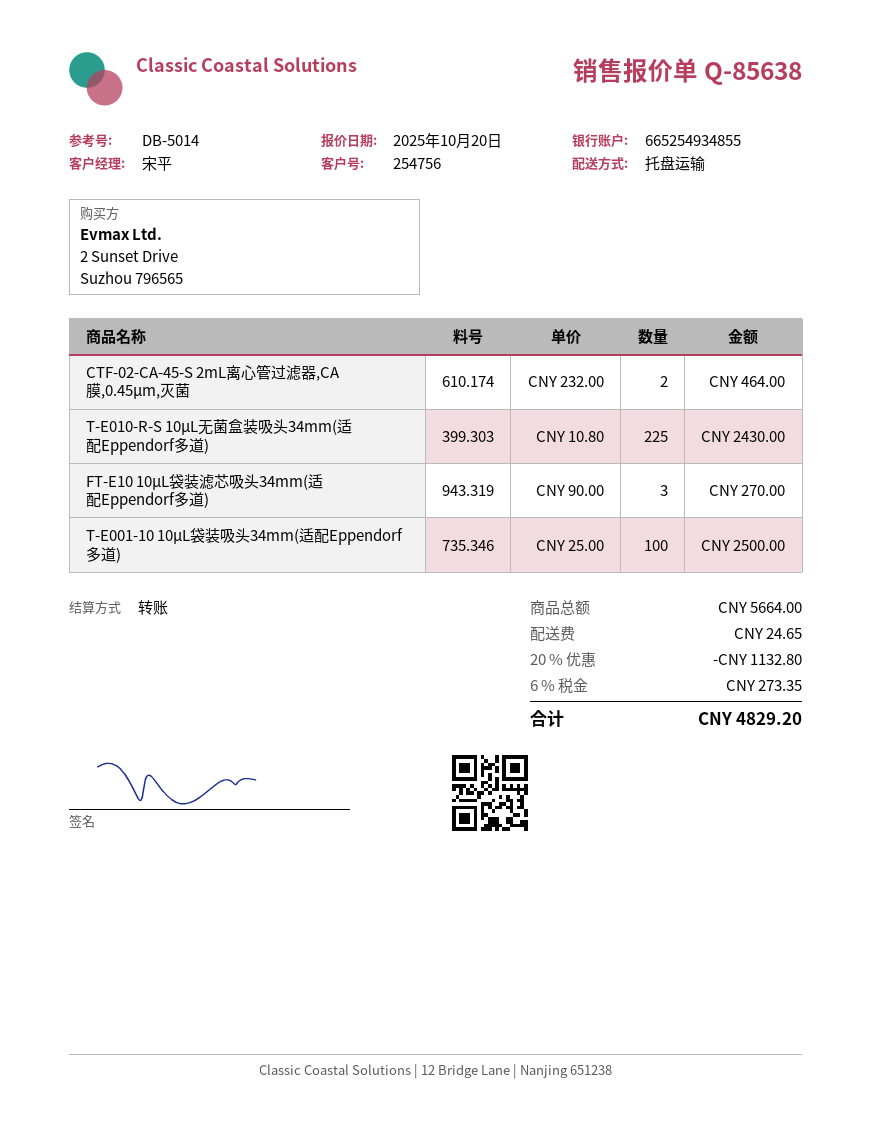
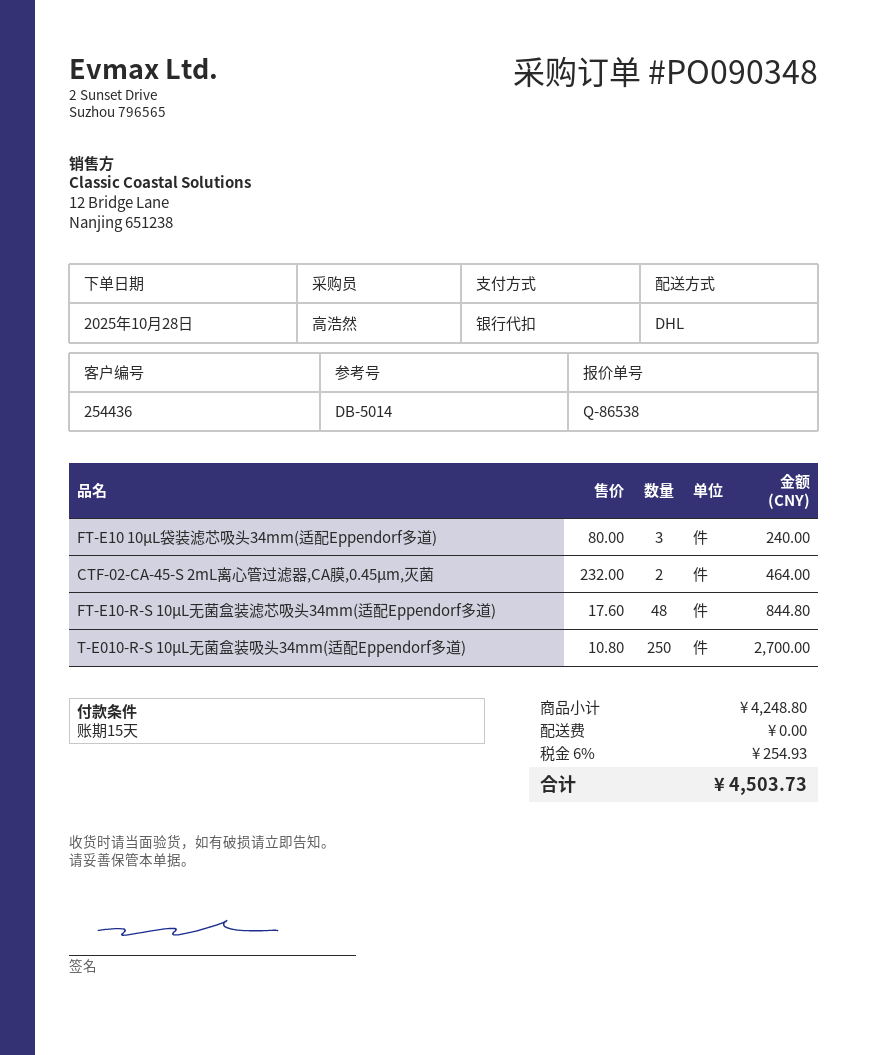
quote number: Q-85638 -> Q-86538
customer number: 254756 -> 254436
payment method: bank transfer -> direct debit
shipping method: pallet freight -> DHL
T-E010-R-S 10μL无菌盒装吸头34mm(适配Eppendorf多道): 225 x 10.80 = 2430.00 -> 250 x 10.80 = 2700.00
FT-E10 10μL袋装滤芯吸头34mm(适配Eppendorf多道): 3 x 90.00 = 270.00 -> 3 x 80.00 = 240.00
T-E001-10 10μL袋装吸头34mm(适配Eppendorf多道): 100 x 25.00 = 2500.00 -> none
FT-E10-R-S 10μL无菌盒装滤芯吸头34mm(适配Eppendorf多道): none -> 48 x 17.60 = 844.80
subtotal: 5664.00 -> 4248.80
discount: 20% = 1132.80 -> none
shipping: 24.65 -> 0.00
tax: 6% = 273.35 -> 6% = 254.93
total: 4829.20 -> 4503.73

